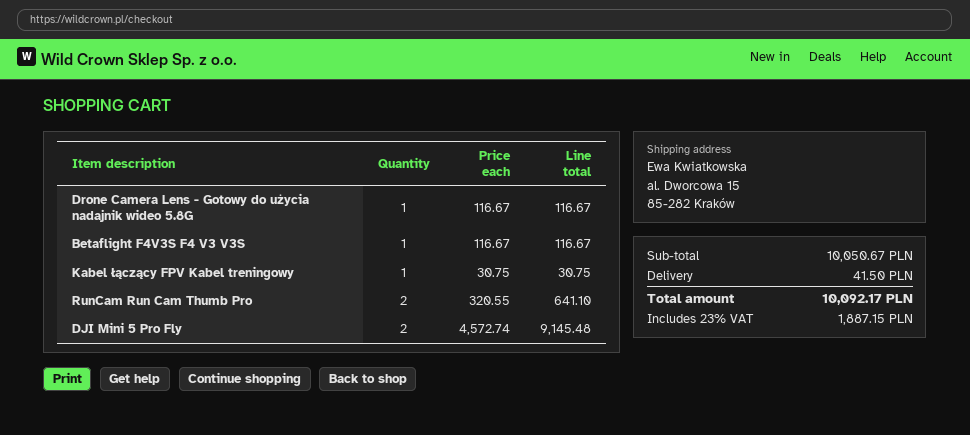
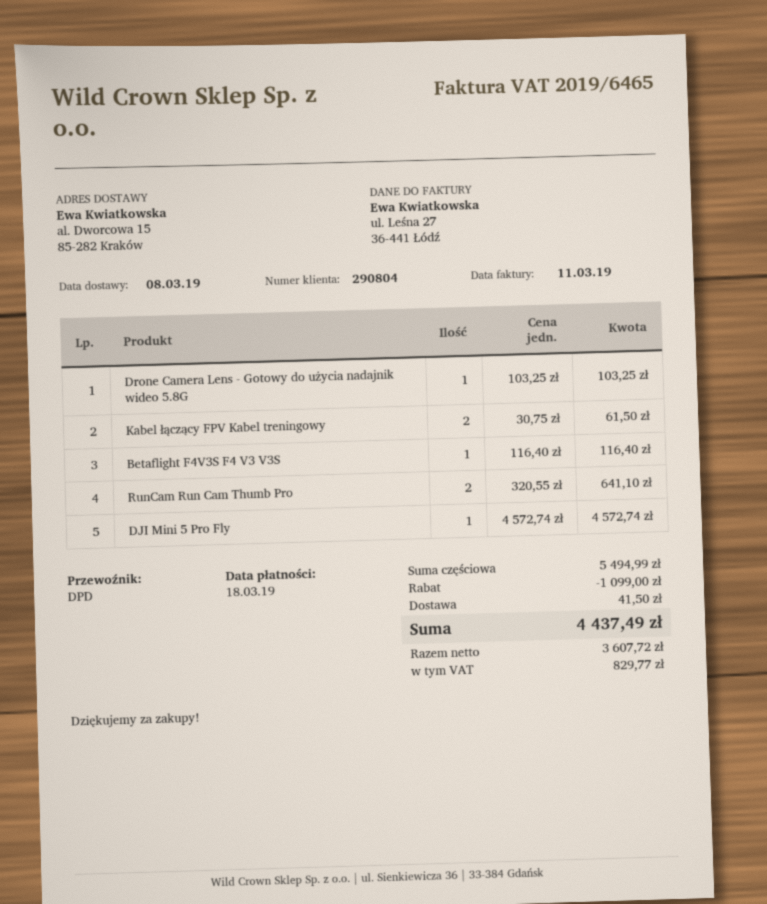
Drone Camera Lens - Gotowy do użycia nadajnik wideo 5.8G: 1 x 116.67 = 116.67 -> 1 x 103.25 = 103.25
Betaflight F4V3S F4 V3 V3S: 1 x 116.67 = 116.67 -> 1 x 116.40 = 116.40
Kabel łączący FPV Kabel treningowy: 1 x 30.75 = 30.75 -> 2 x 30.75 = 61.50
DJI Mini 5 Pro Fly: 2 x 4572.74 = 9145.48 -> 1 x 4572.74 = 4572.74
subtotal: 10050.67 -> 5494.99
discount: none -> 1099.00
tax: 1887.15 -> 829.77
total: 10092.17 -> 4437.49

